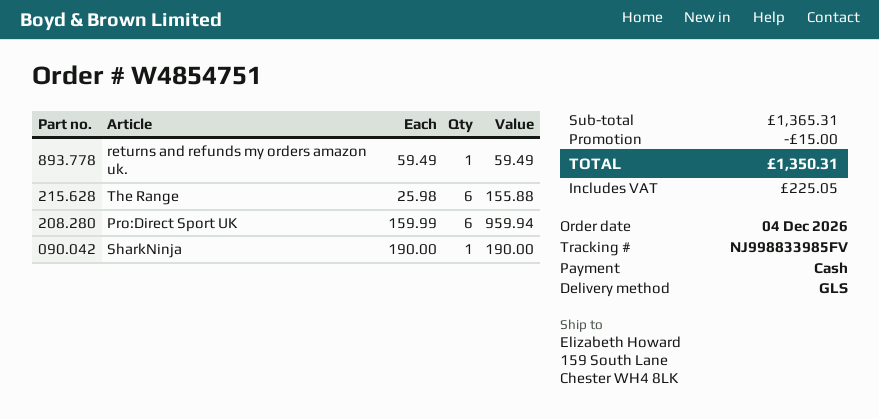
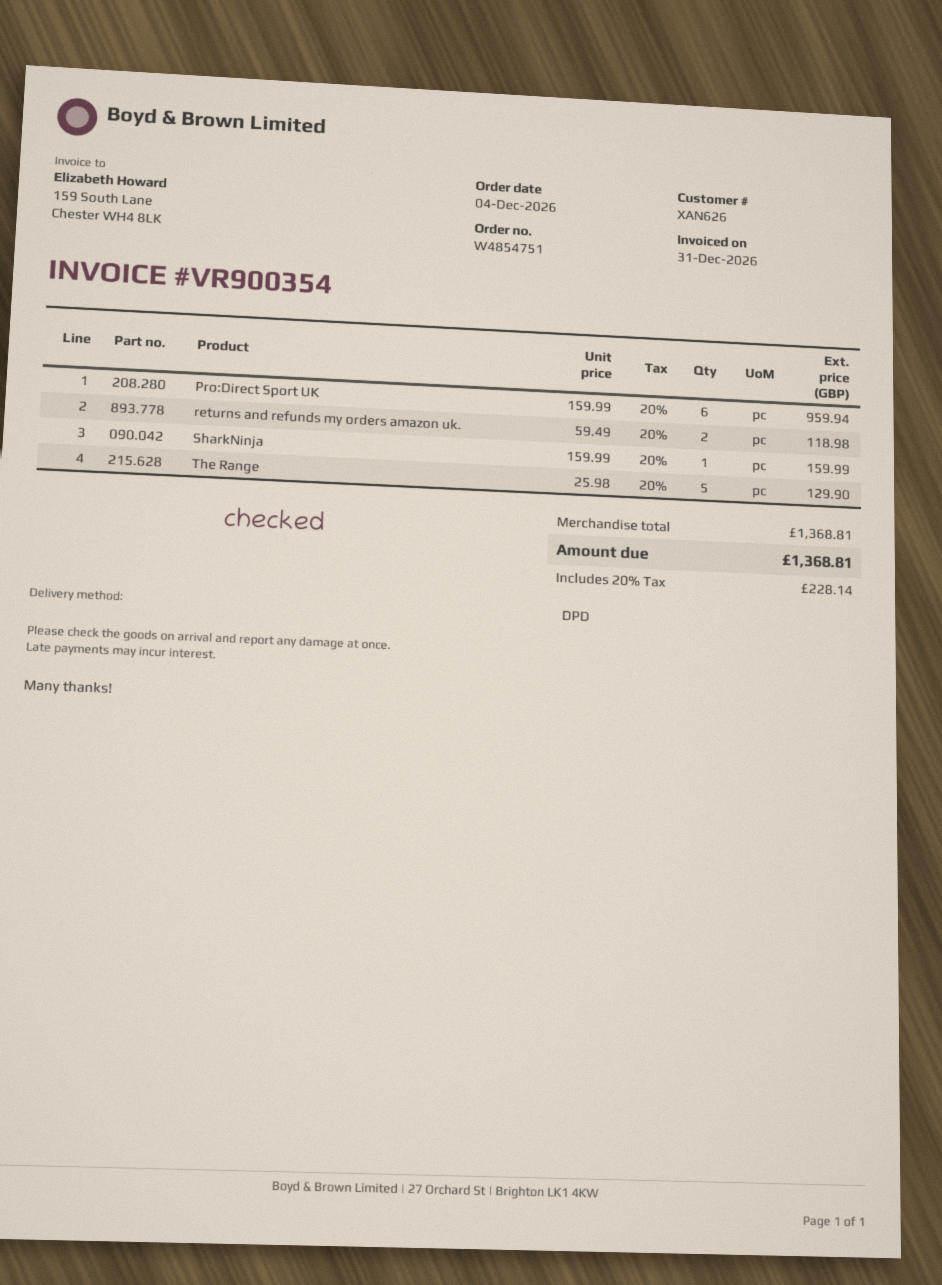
shipping method: GLS -> DPD
returns and refunds my orders amazon uk.: 1 x 59.49 = 59.49 -> 2 x 59.49 = 118.98
The Range: 6 x 25.98 = 155.88 -> 5 x 25.98 = 129.90
SharkNinja: 1 x 190.00 = 190.00 -> 1 x 159.99 = 159.99
subtotal: 1365.31 -> 1368.81
discount: 15.00 -> none
tax: 225.05 -> 228.14
total: 1350.31 -> 1368.81

